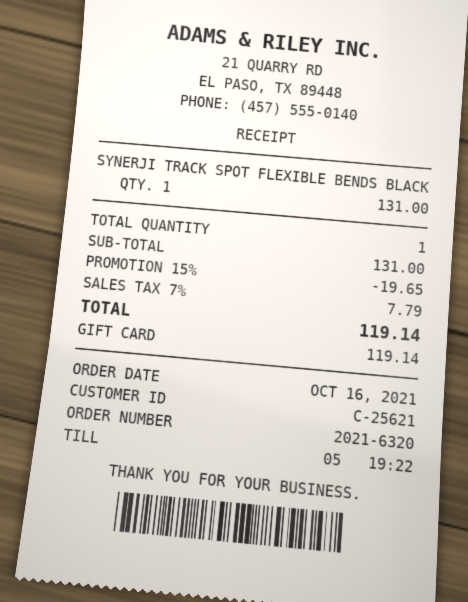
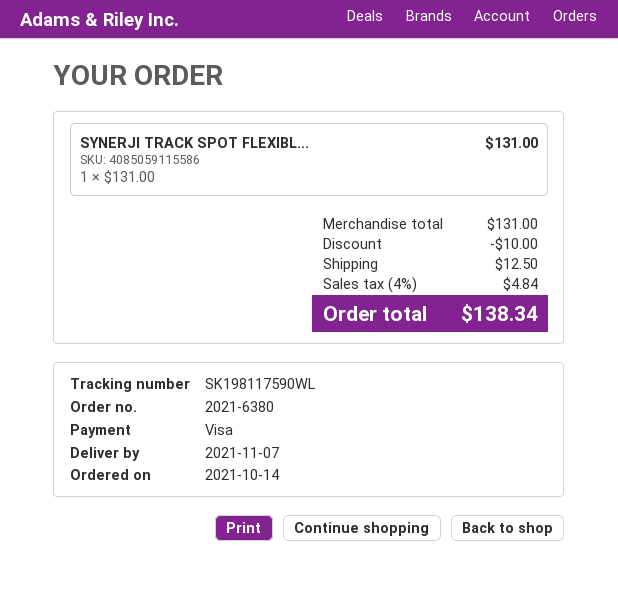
order number: 2021-6320 -> 2021-6380
order date: 2021-10-16 -> 2021-10-14
payment method: gift card -> Visa
discount: 19.65 -> 10.00
shipping: none -> 12.50
tax: 7% = 7.79 -> 4% = 4.84
total: 119.14 -> 138.34

